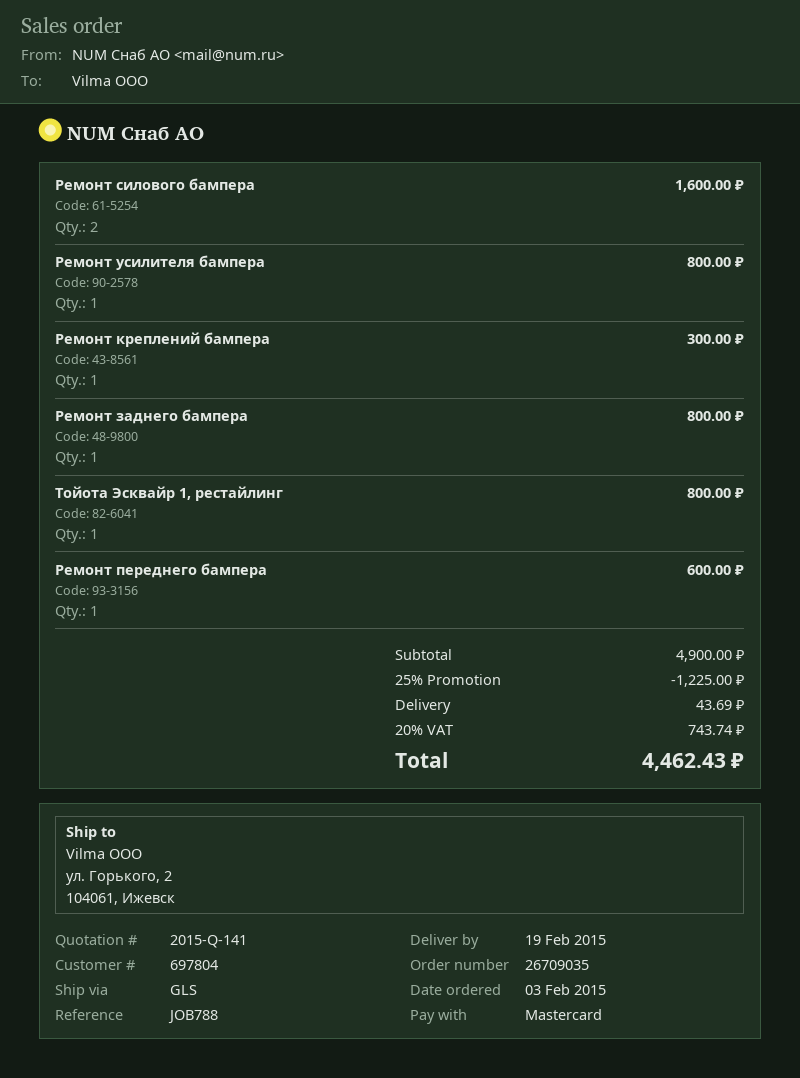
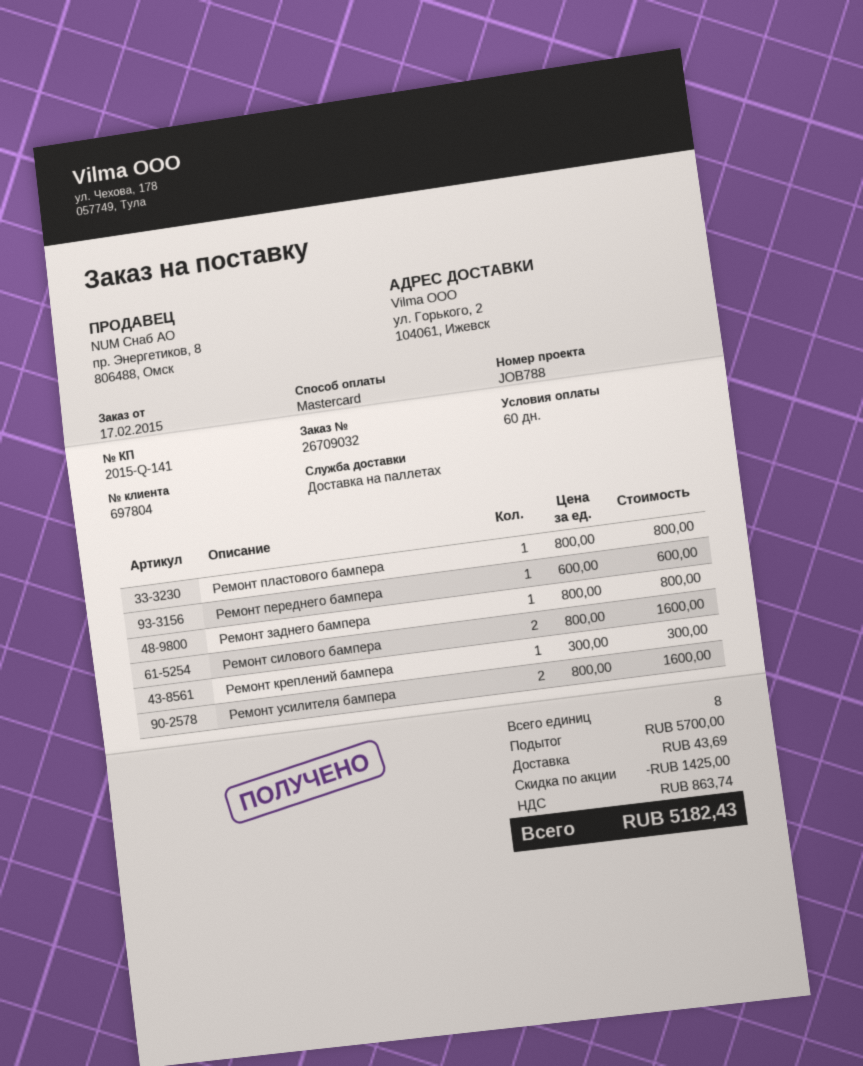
order number: 26709035 -> 26709032
order date: 2015-02-03 -> 2015-02-17
shipping method: GLS -> pallet freight
Ремонт усилителя бампера: 1 for 800.00 -> 2 for 1600.00
Тойота Эсквайр 1, рестайлинг: 1 for 800.00 -> none
Ремонт пластового бампера: none -> 1 for 800.00
subtotal: 4900.00 -> 5700.00
discount: 1225.00 -> 1425.00
tax: 743.74 -> 863.74
total: 4462.43 -> 5182.43

